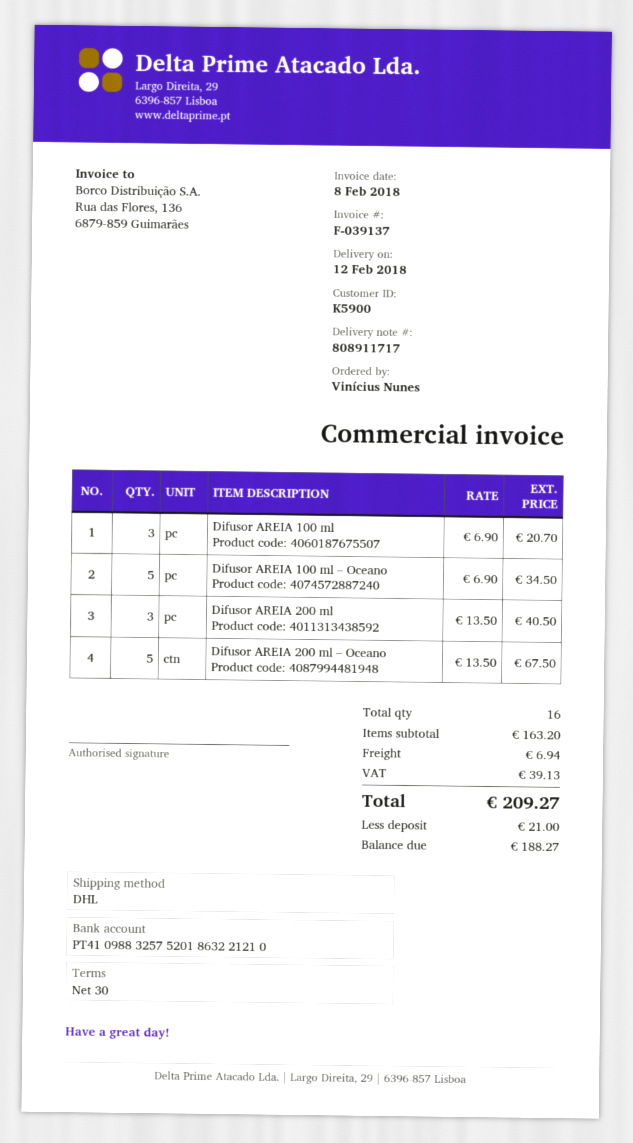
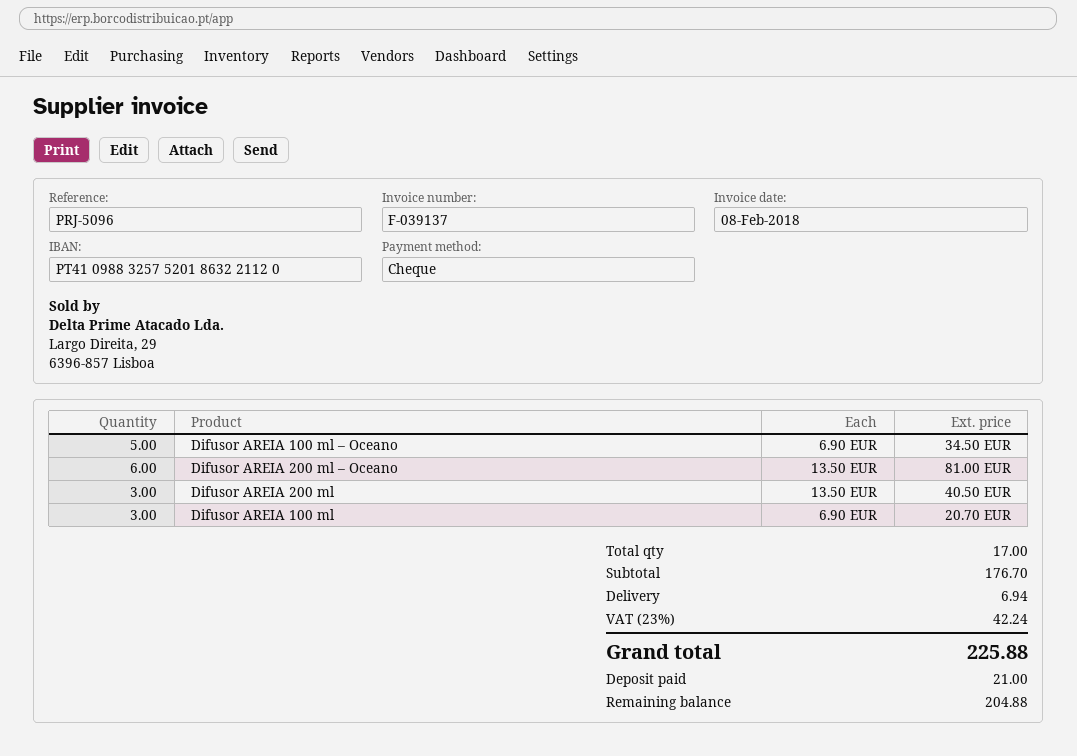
bank account: PT41098832575201863221210 -> PT41098832575201863221120
Difusor AREIA 200 ml – Oceano: 5 x 13.50 = 67.50 -> 6 x 13.50 = 81.00
total quantity: 16 -> 17
subtotal: 163.20 -> 176.70
tax: 39.13 -> 42.24
total: 209.27 -> 225.88
balance: 188.27 -> 204.88

